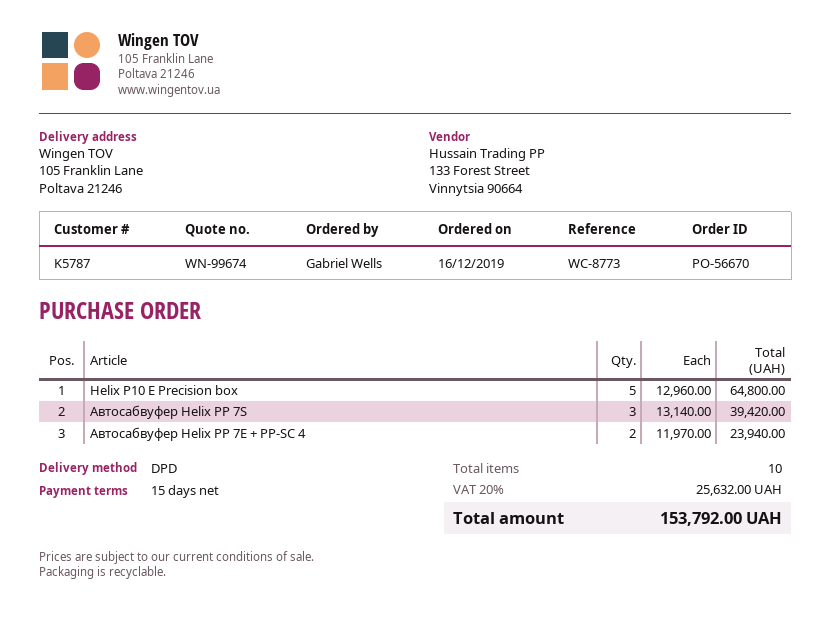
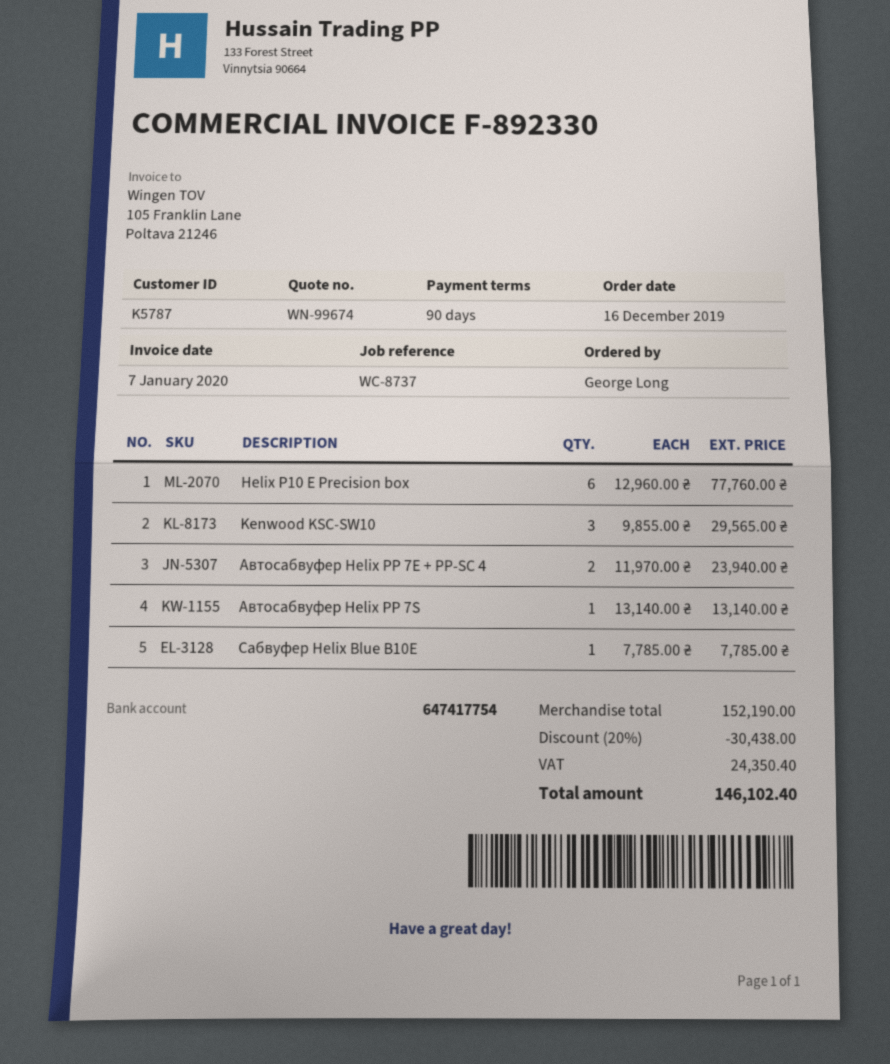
payment terms: 15 days -> 90 days
reference: WC-8773 -> WC-8737
ordered by: Gabriel Wells -> George Long
Helix P10 E Precision box: 5 x 12960.00 = 64800.00 -> 6 x 12960.00 = 77760.00
Автосабвуфер Helix PP 7S: 3 x 13140.00 = 39420.00 -> 1 x 13140.00 = 13140.00
Kenwood KSC-SW10: none -> 3 x 9855.00 = 29565.00
Сабвуфер Helix Blue B10E: none -> 1 x 7785.00 = 7785.00
discount: none -> 20% = 30438.00
tax: 25632.00 -> 24350.40
total: 153792.00 -> 146102.40

